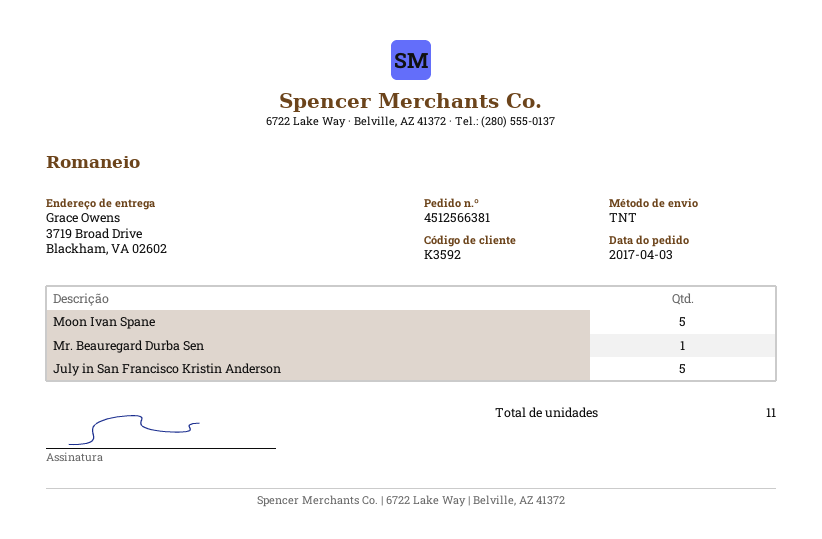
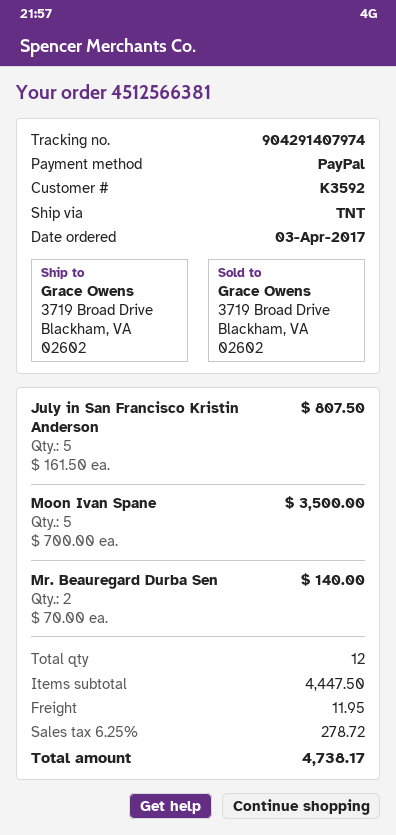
Mr. Beauregard Durba Sen: 1 -> 2
total quantity: 11 -> 12

